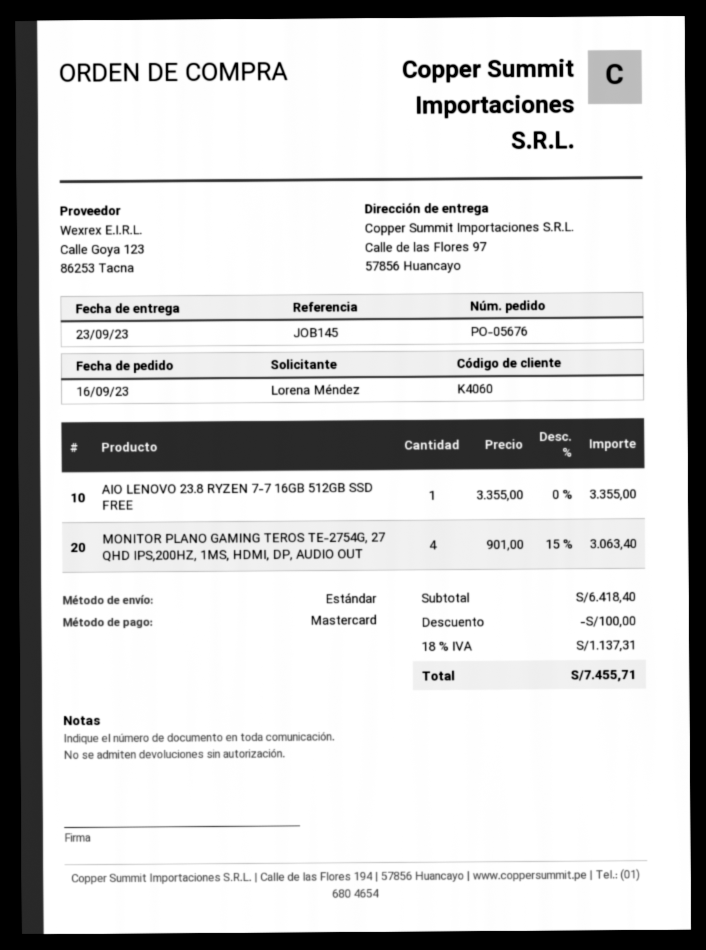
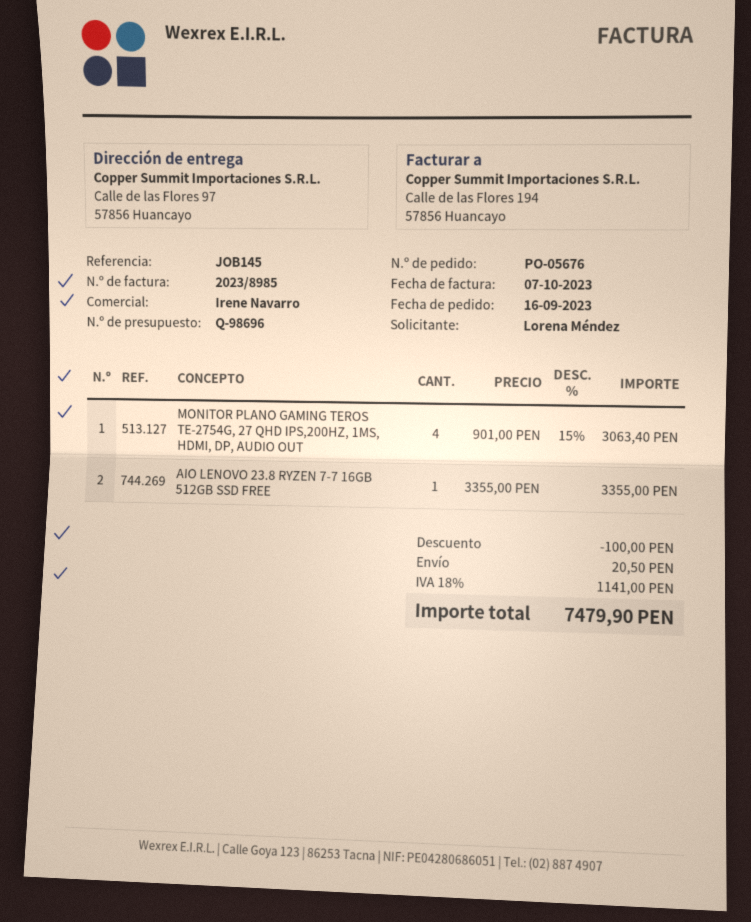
shipping: none -> 20.50
tax: 18% = 1137.31 -> 18% = 1141.00
total: 7455.71 -> 7479.90

